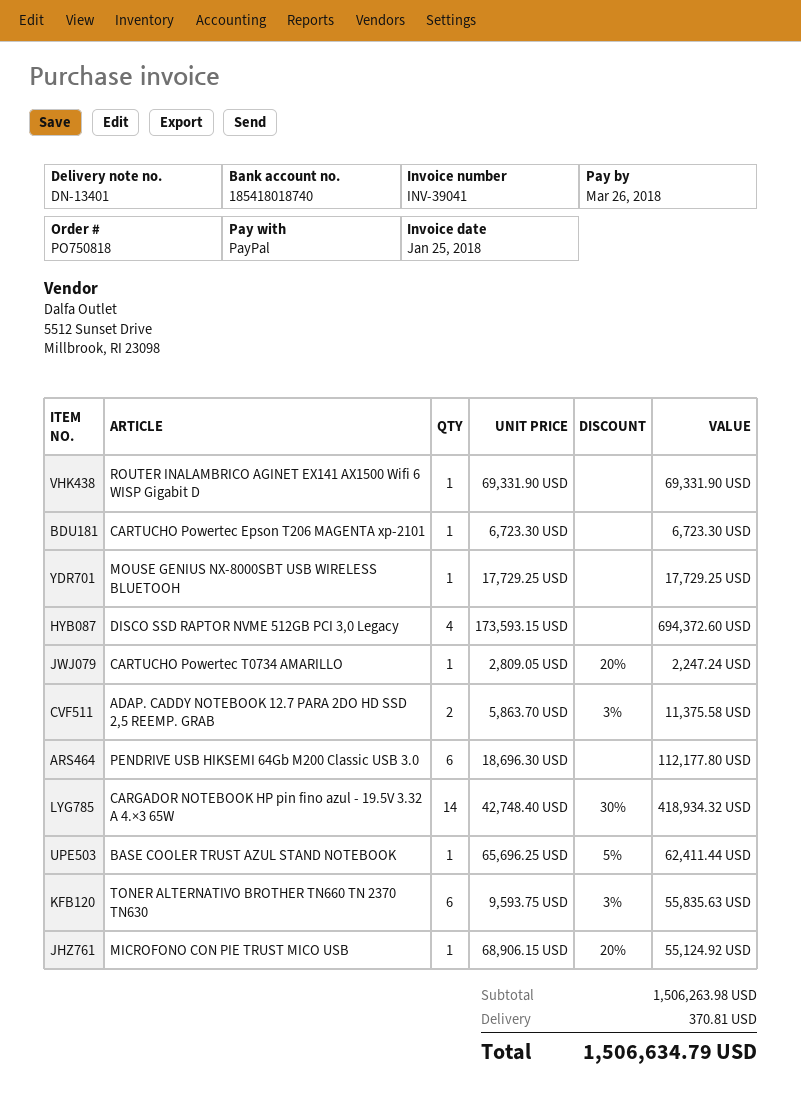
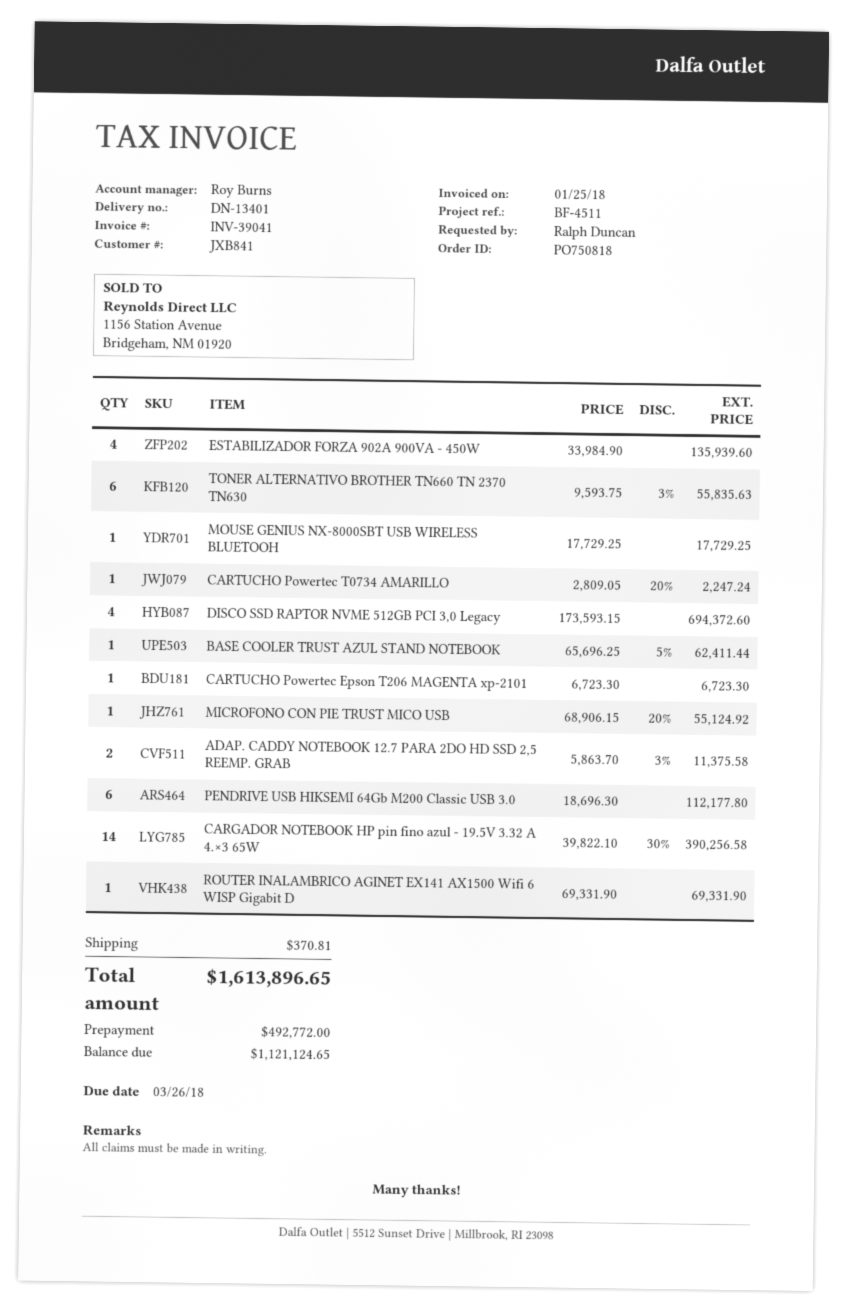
CARGADOR NOTEBOOK HP pin fino azul - 19.5V 3.32 A 4.×3 65W: 14 x 42748.40 - 30% = 418934.32 -> 14 x 39822.10 - 30% = 390256.58
ESTABILIZADOR FORZA 902A 900VA - 450W: none -> 4 x 33984.90 = 135939.60
total: 1506634.79 -> 1613896.65

